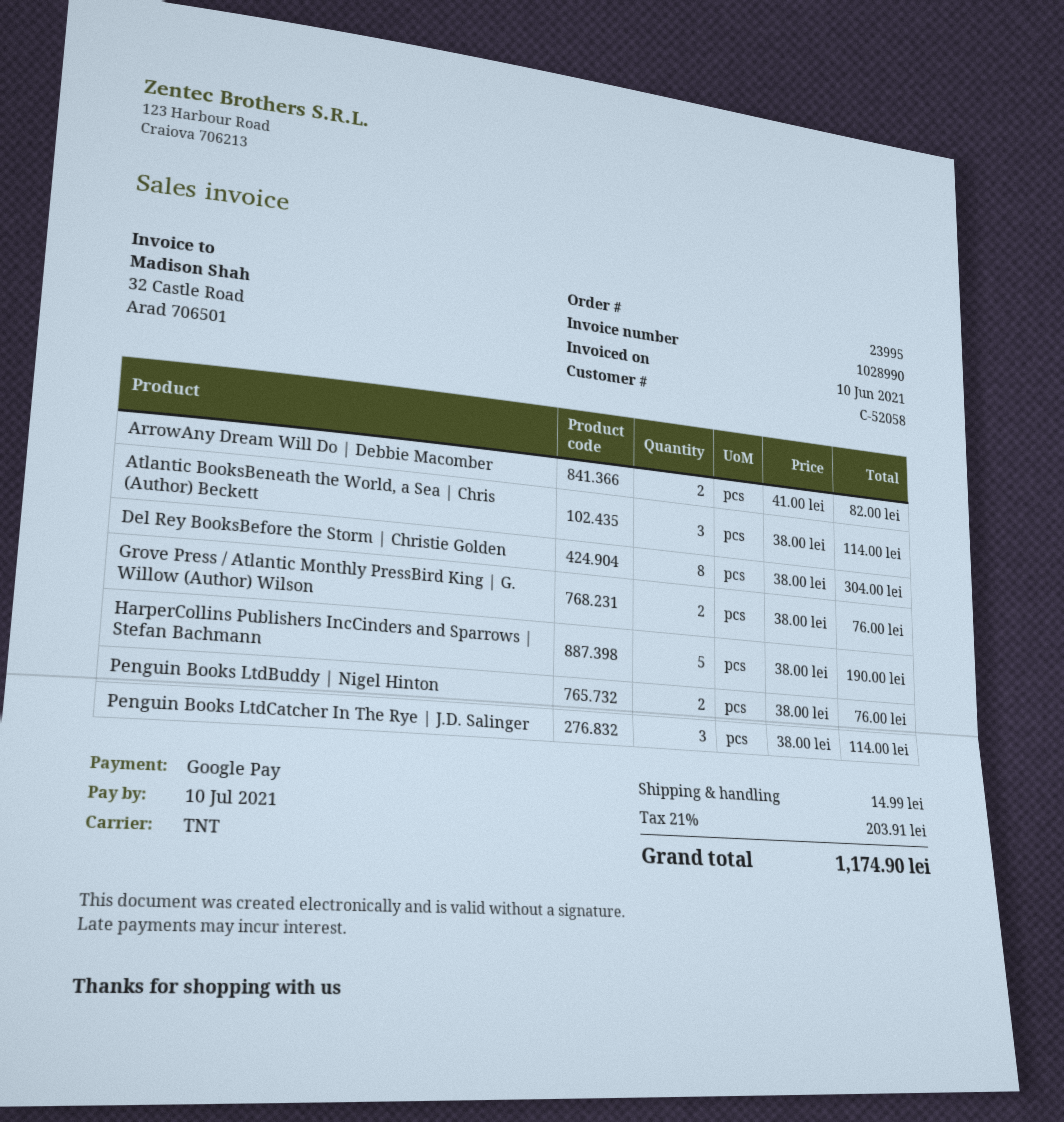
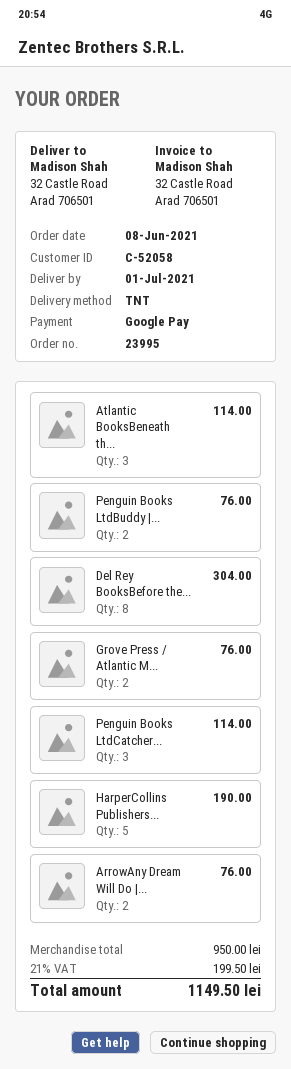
ArrowAny Dream Will Do | Debbie Macomber: 2 for 82.00 -> 2 for 76.00
shipping: 14.99 -> none
tax: 21% = 203.91 -> 21% = 199.50
total: 1174.90 -> 1149.50

